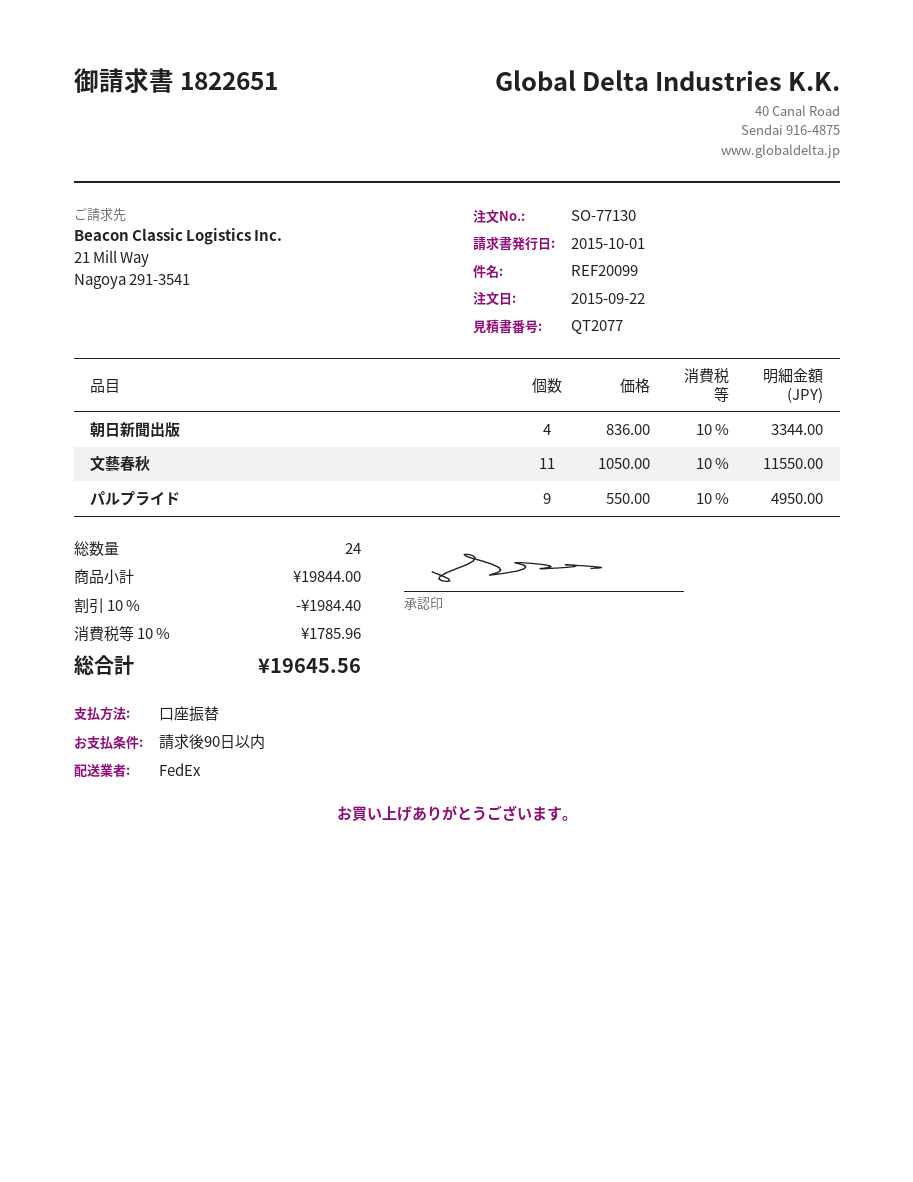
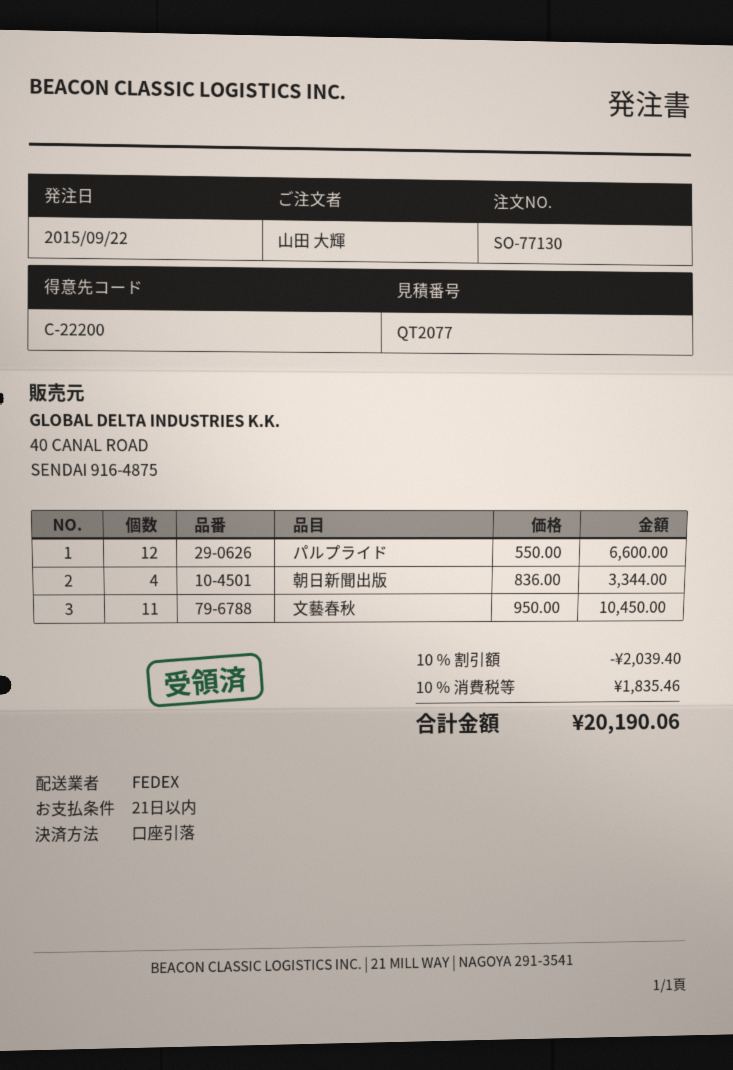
payment terms: 90 days -> 21 days
文藝春秋: 11 x 1050.00 = 11550.00 -> 11 x 950.00 = 10450.00
パルプライド: 9 x 550.00 = 4950.00 -> 12 x 550.00 = 6600.00
discount: 10% = 1984.40 -> 10% = 2039.40
tax: 10% = 1785.96 -> 10% = 1835.46
total: 19645.56 -> 20190.06

